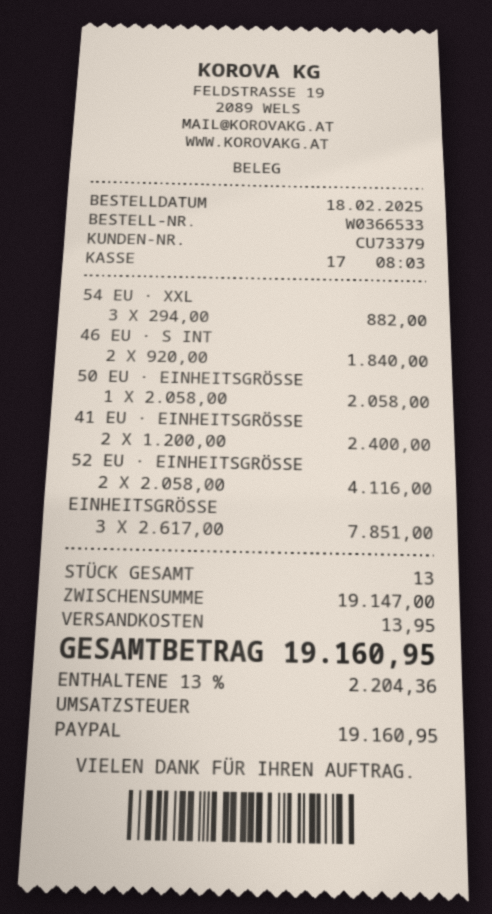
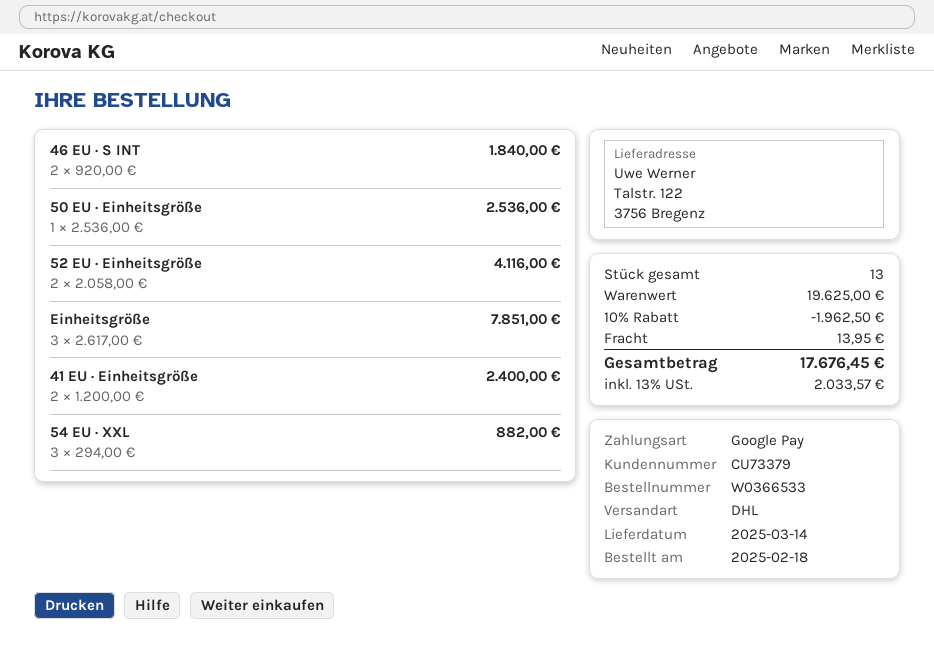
payment method: PayPal -> Google Pay
50 EU · EINHEITSGRÖSSE: 1 x 2058.00 = 2058.00 -> 1 x 2536.00 = 2536.00
subtotal: 19147.00 -> 19625.00
discount: none -> 10% = 1962.50
tax: 13% = 2204.36 -> 13% = 2033.57
total: 19160.95 -> 17676.45

